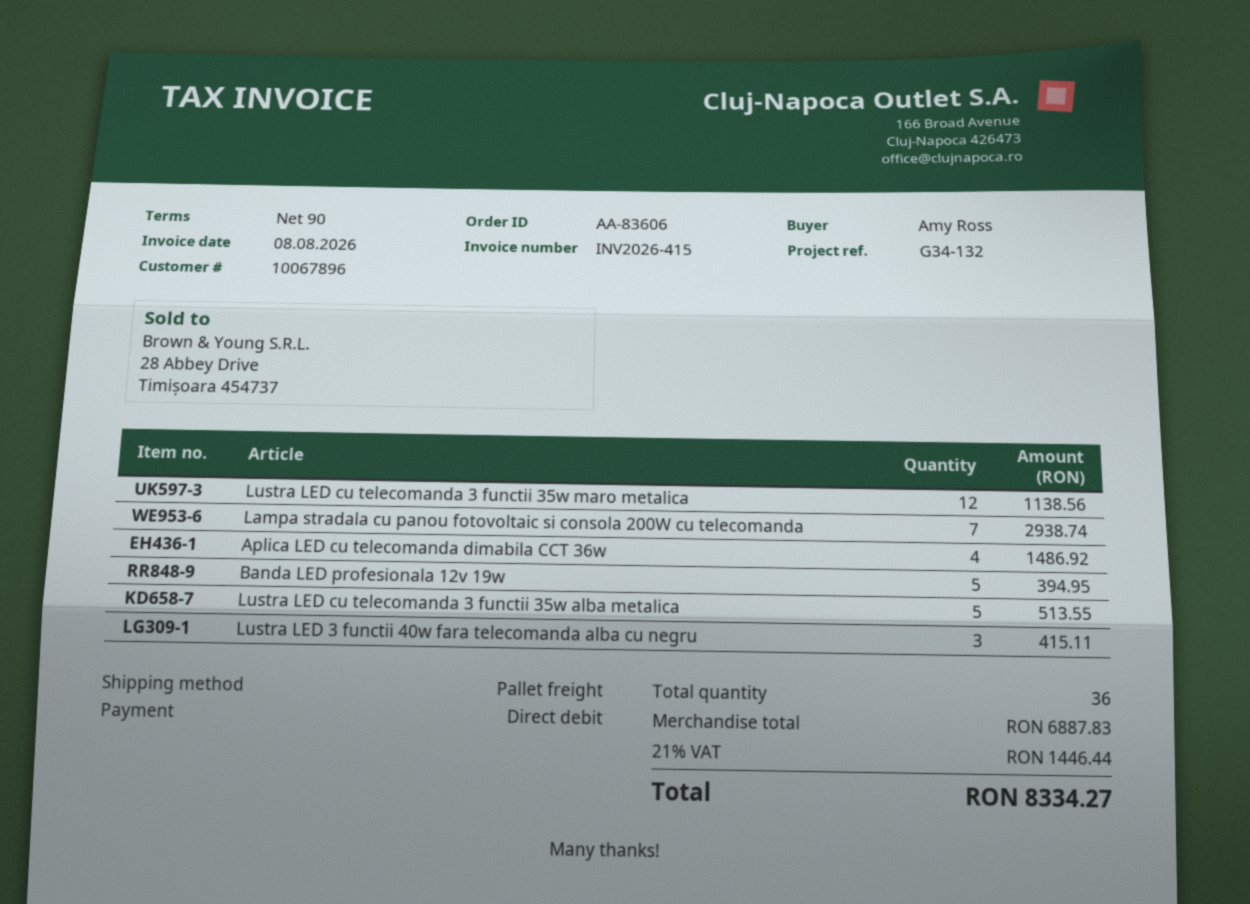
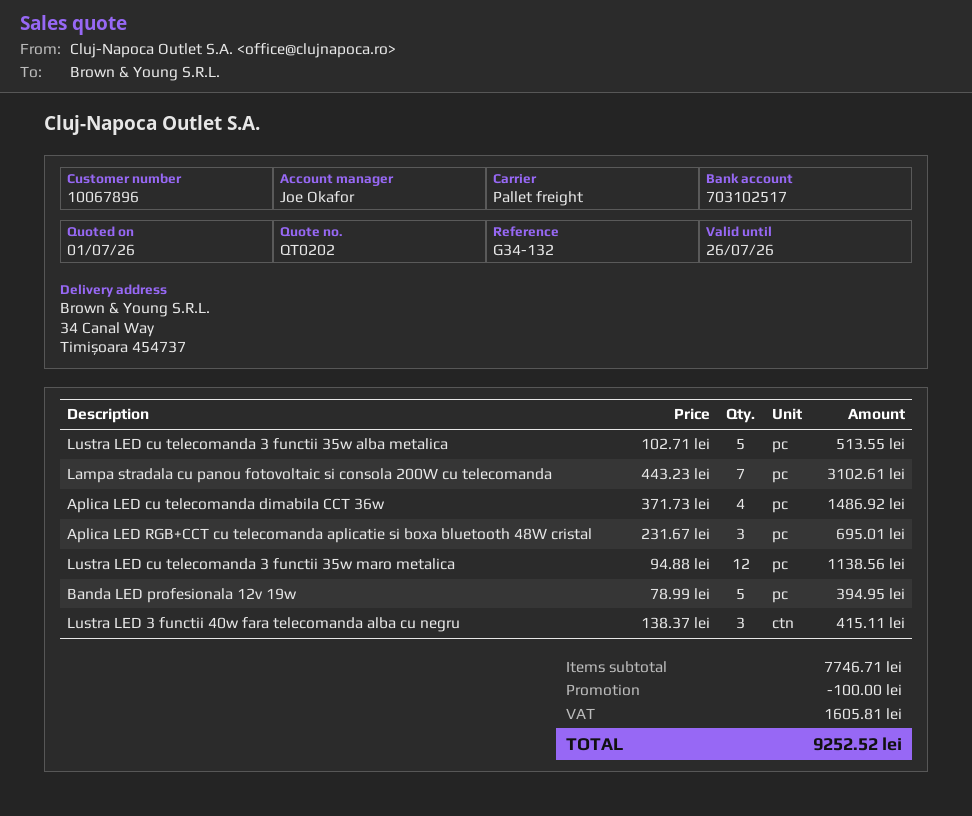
Lampa stradala cu panou fotovoltaic si consola 200W cu telecomanda: 7 for 2938.74 -> 7 for 3102.61
Aplica LED RGB+CCT cu telecomanda aplicatie si boxa bluetooth 48W cristal: none -> 3 for 695.01
subtotal: 6887.83 -> 7746.71
discount: none -> 100.00
tax: 1446.44 -> 1605.81
total: 8334.27 -> 9252.52

